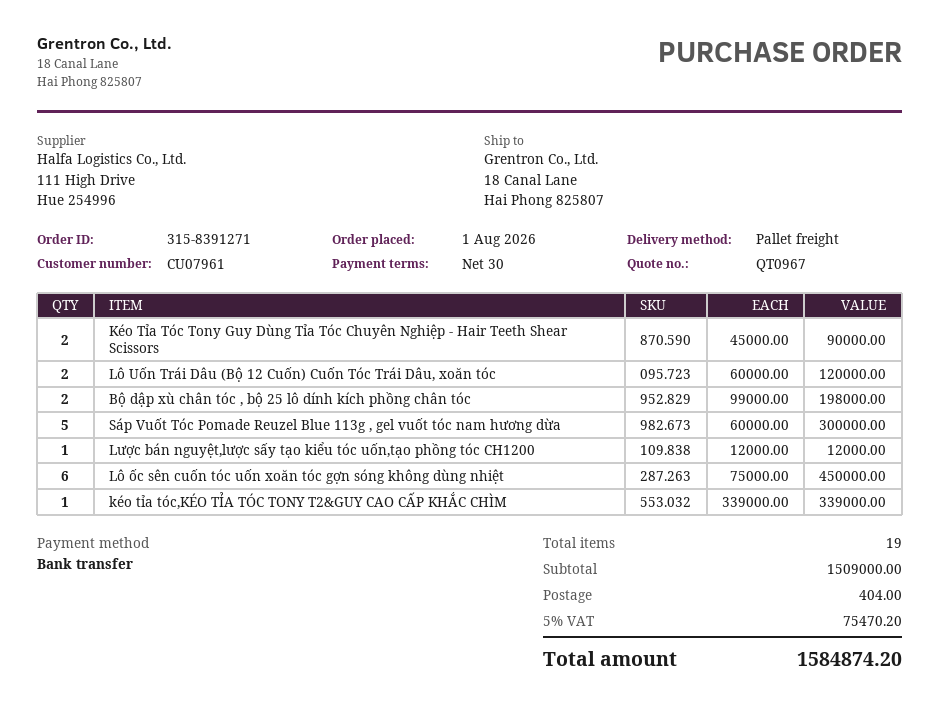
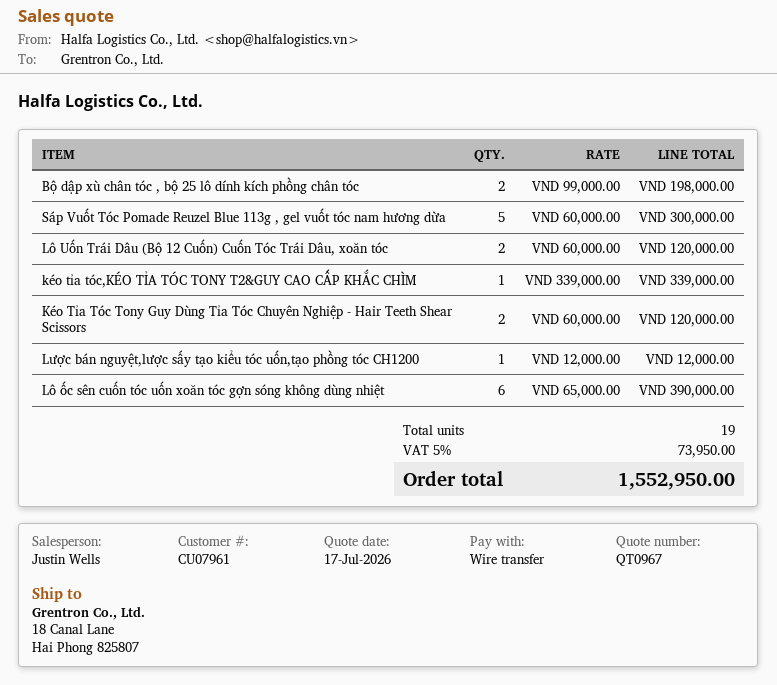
Kéo Tỉa Tóc Tony Guy Dùng Tỉa Tóc Chuyên Nghiệp - Hair Teeth Shear Scissors: 2 x 45000.00 = 90000.00 -> 2 x 60000.00 = 120000.00
Lô ốc sên cuốn tóc uốn xoăn tóc gợn sóng không dùng nhiệt: 6 x 75000.00 = 450000.00 -> 6 x 65000.00 = 390000.00
shipping: 404.00 -> none
tax: 5% = 75470.20 -> 5% = 73950.00
total: 1584874.20 -> 1552950.00

